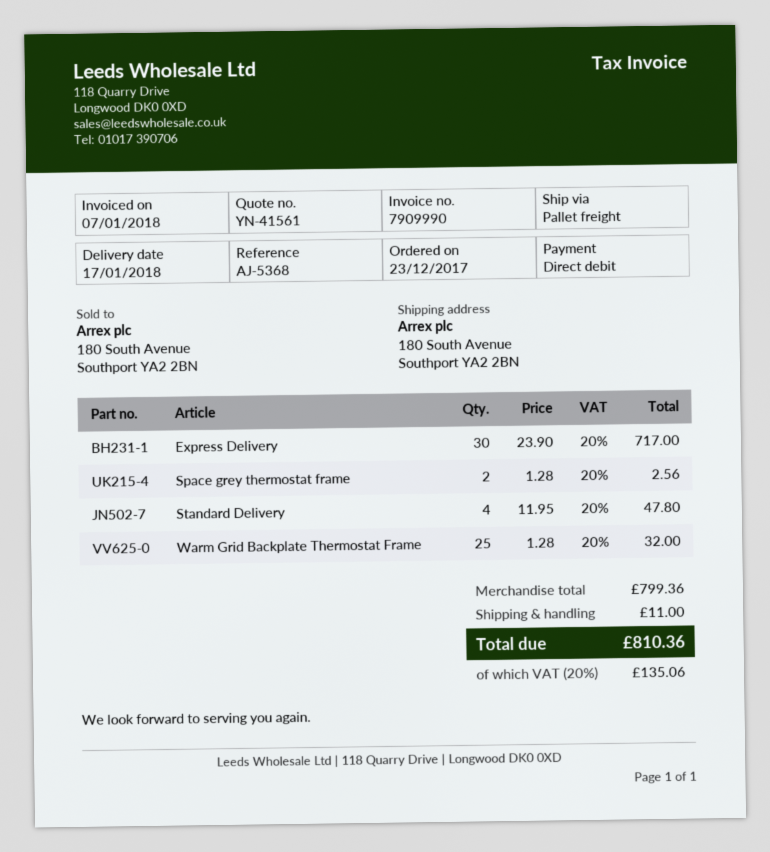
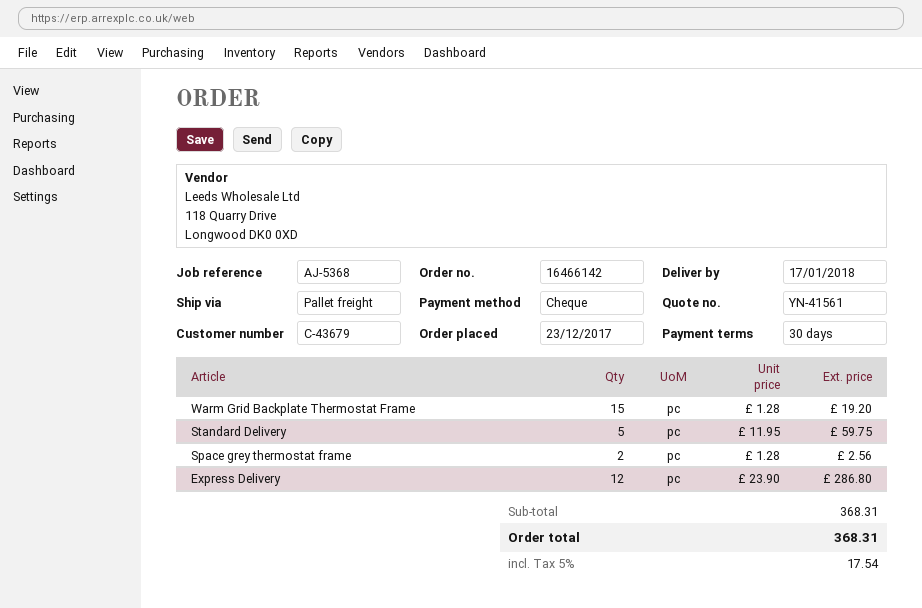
payment method: direct debit -> cheque
Express Delivery: 30 x 23.90 = 717.00 -> 12 x 23.90 = 286.80
Standard Delivery: 4 x 11.95 = 47.80 -> 5 x 11.95 = 59.75
Warm Grid Backplate Thermostat Frame: 25 x 1.28 = 32.00 -> 15 x 1.28 = 19.20
subtotal: 799.36 -> 368.31
shipping: 11.00 -> none
tax: 20% = 135.06 -> 5% = 17.54
total: 810.36 -> 368.31

